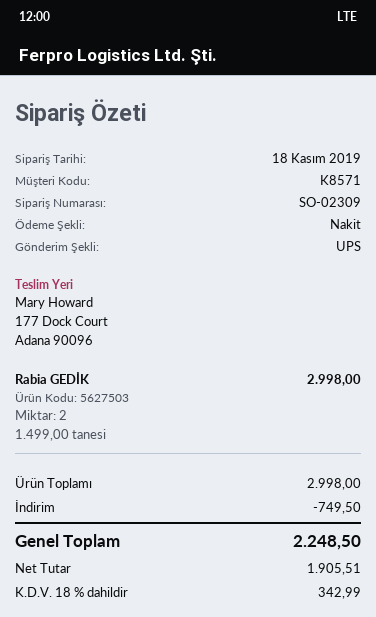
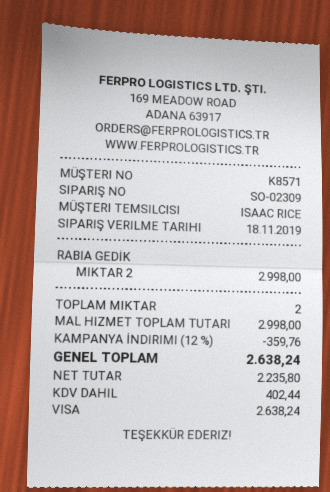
payment method: cash -> Visa
discount: 749.50 -> 359.76
net: 1905.51 -> 2235.80
tax: 342.99 -> 402.44
total: 2248.50 -> 2638.24

